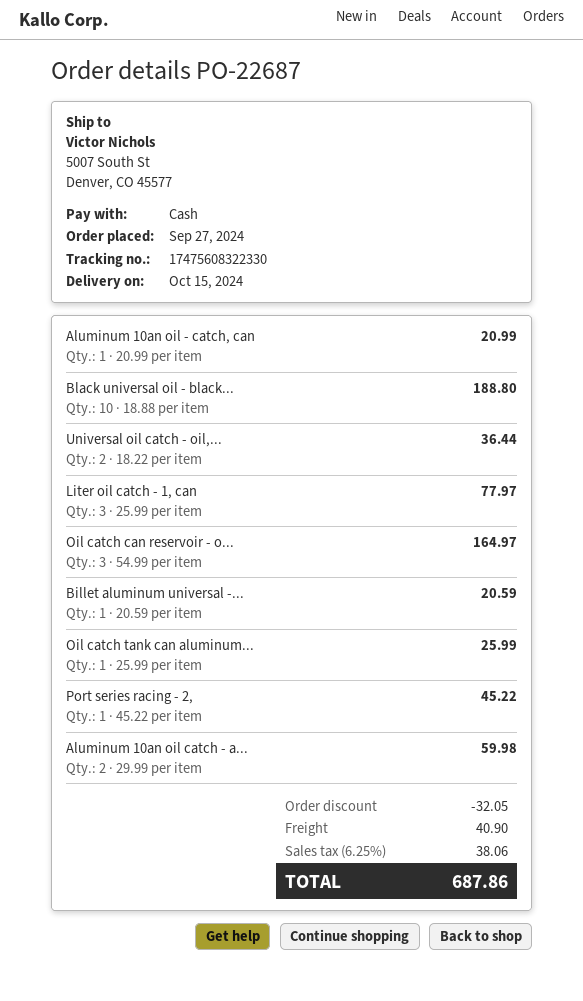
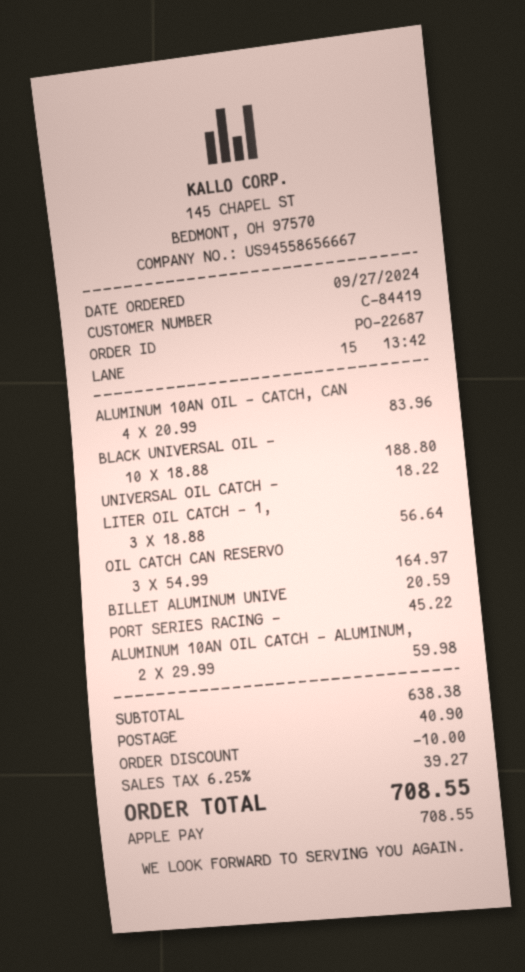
payment method: cash -> Apple Pay
Aluminum 10an oil - catch, can: 1 x 20.99 = 20.99 -> 4 x 20.99 = 83.96
Universal oil catch - oil,...: 2 x 18.22 = 36.44 -> 1 x 18.22 = 18.22
Liter oil catch - 1, can: 3 x 25.99 = 77.97 -> 3 x 18.88 = 56.64
Oil catch tank can aluminum...: 1 x 25.99 = 25.99 -> none
discount: 32.05 -> 10.00
tax: 6.25% = 38.06 -> 6.25% = 39.27
total: 687.86 -> 708.55

